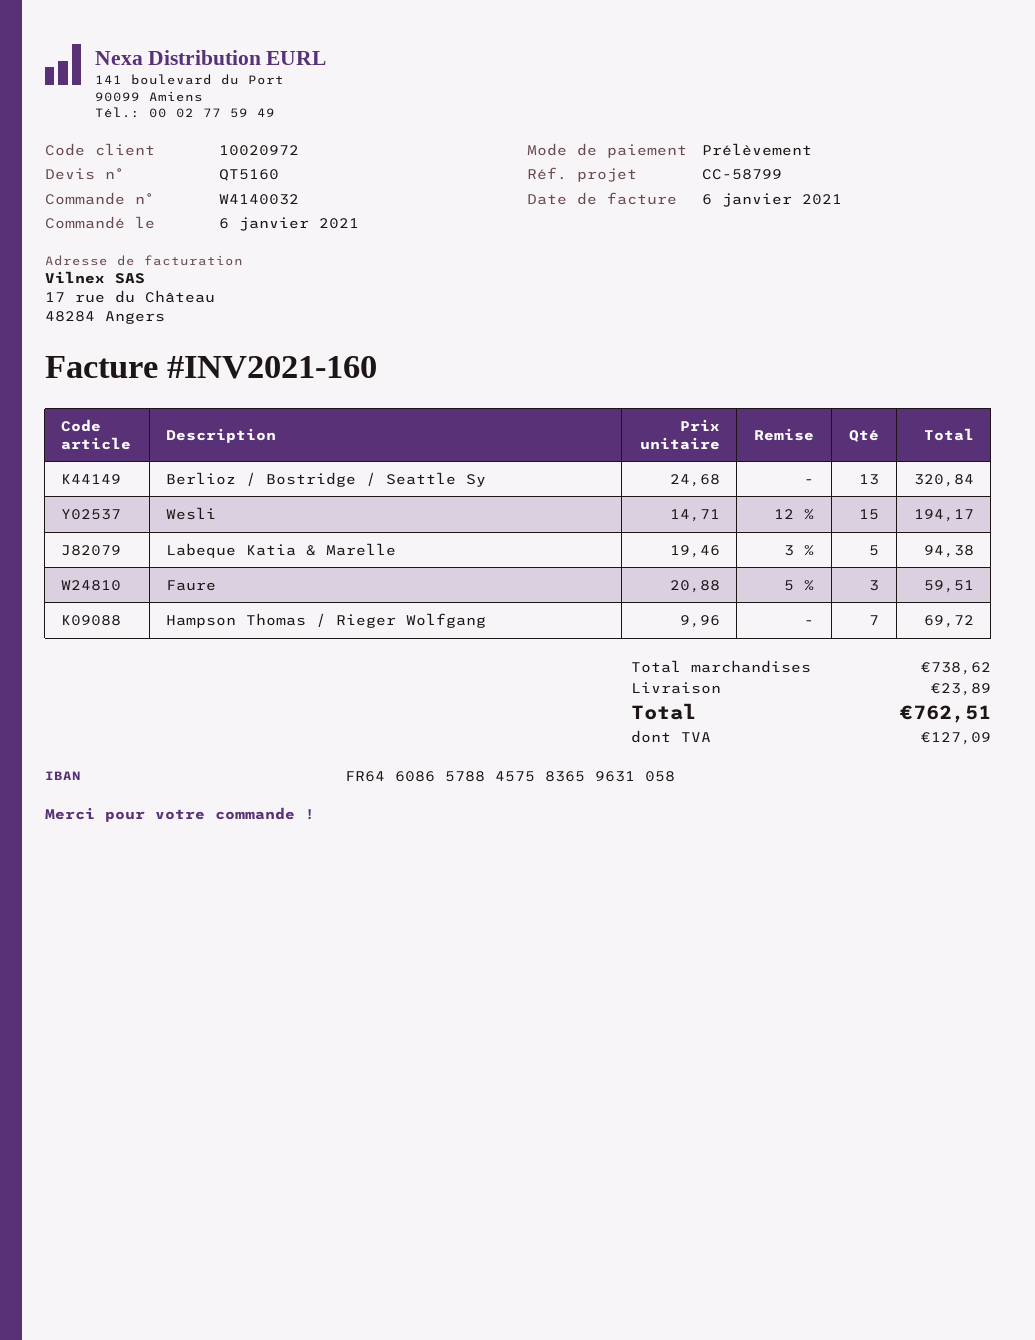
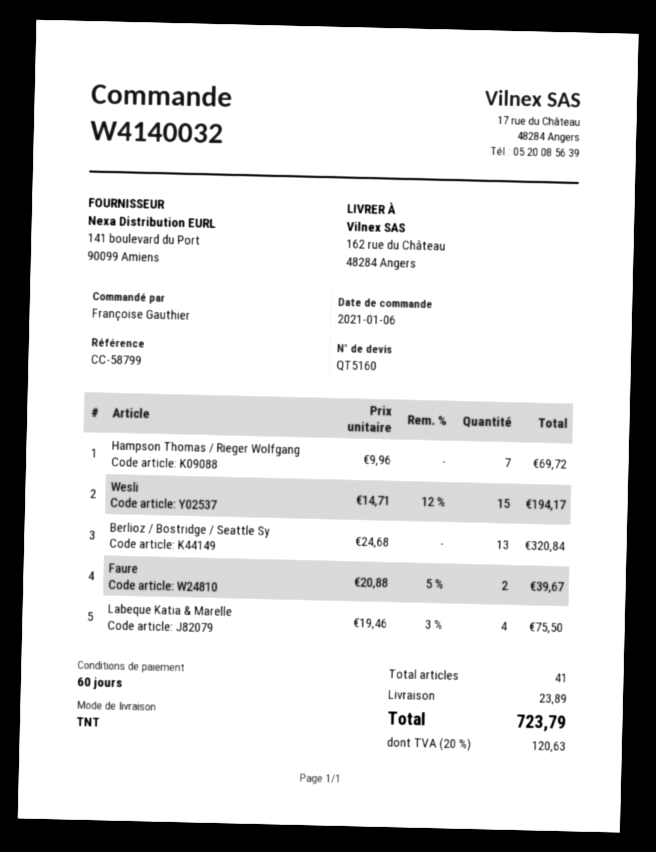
Labeque Katia & Marelle: 5 x 19.46 - 3% = 94.38 -> 4 x 19.46 - 3% = 75.50
Faure: 3 x 20.88 - 5% = 59.51 -> 2 x 20.88 - 5% = 39.67
tax: 127.09 -> 120.63
total: 762.51 -> 723.79

